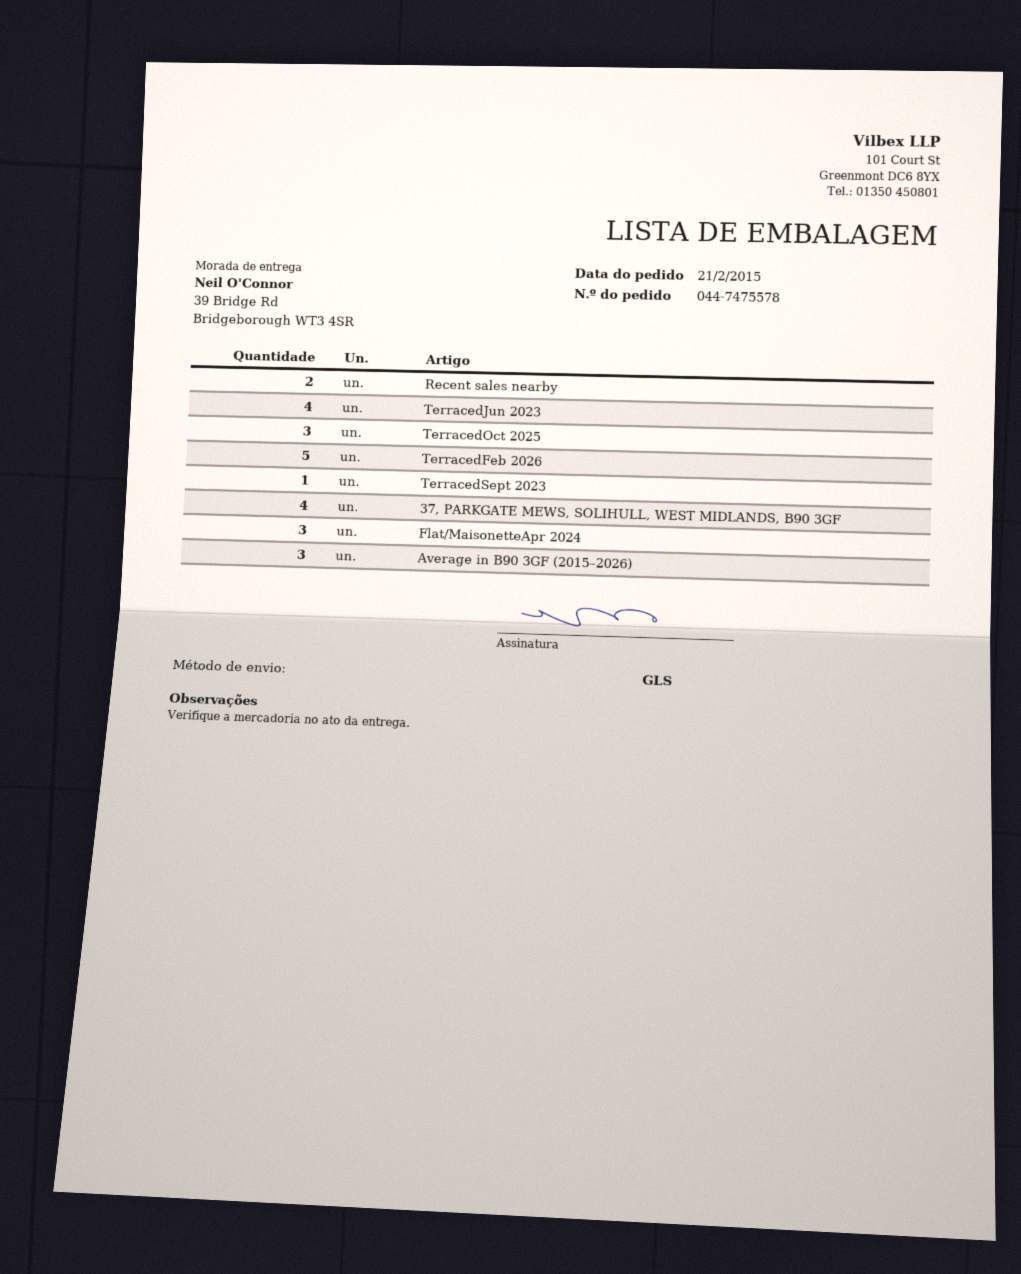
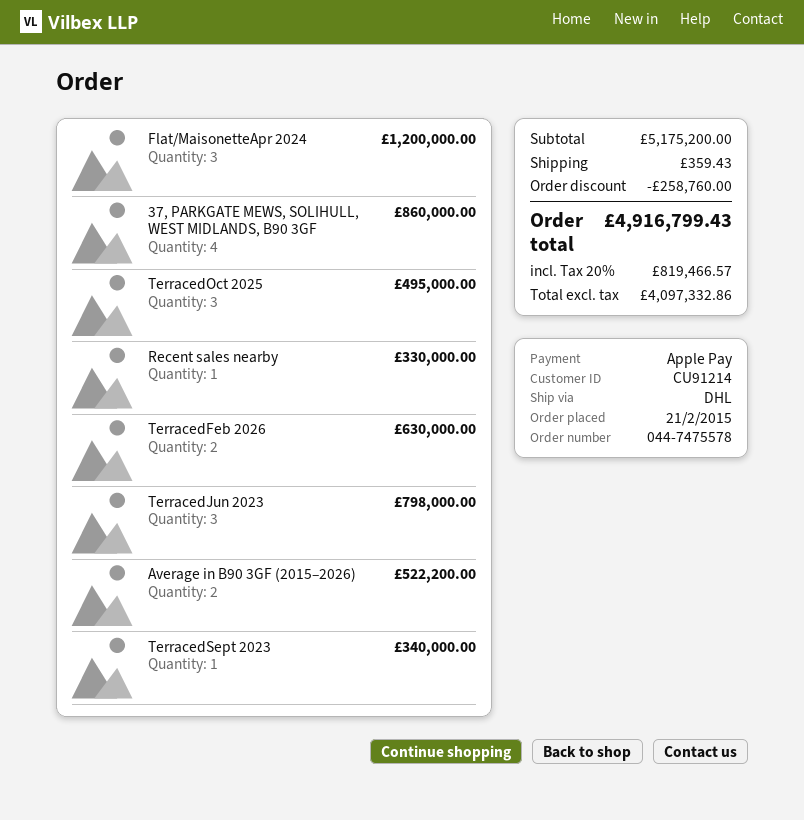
shipping method: GLS -> DHL
Recent sales nearby: 2 -> 1
TerracedJun 2023: 4 -> 3
TerracedFeb 2026: 5 -> 2
Average in B90 3GF (2015–2026): 3 -> 2

